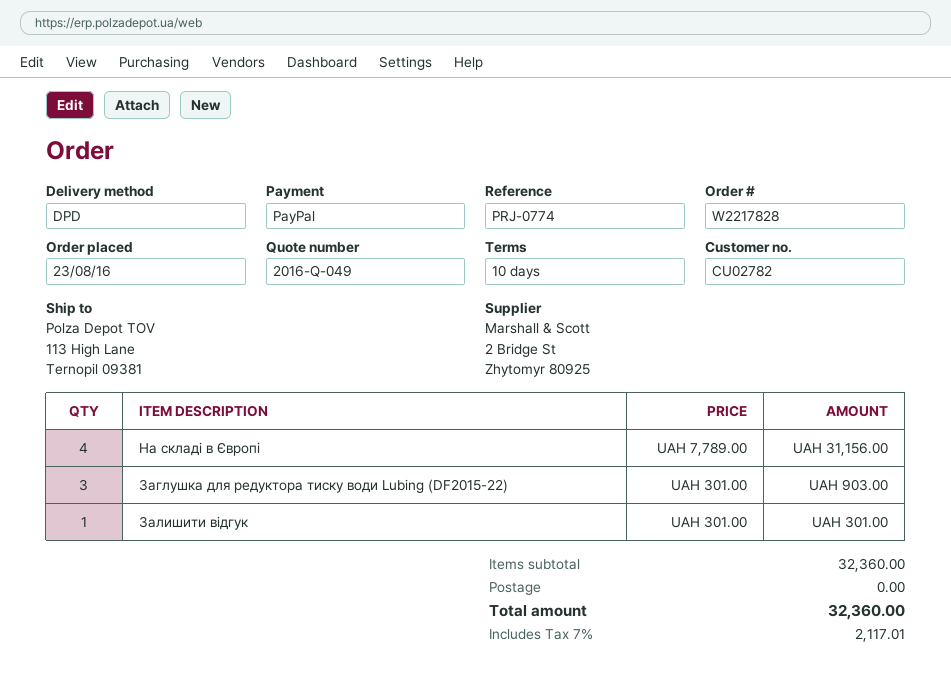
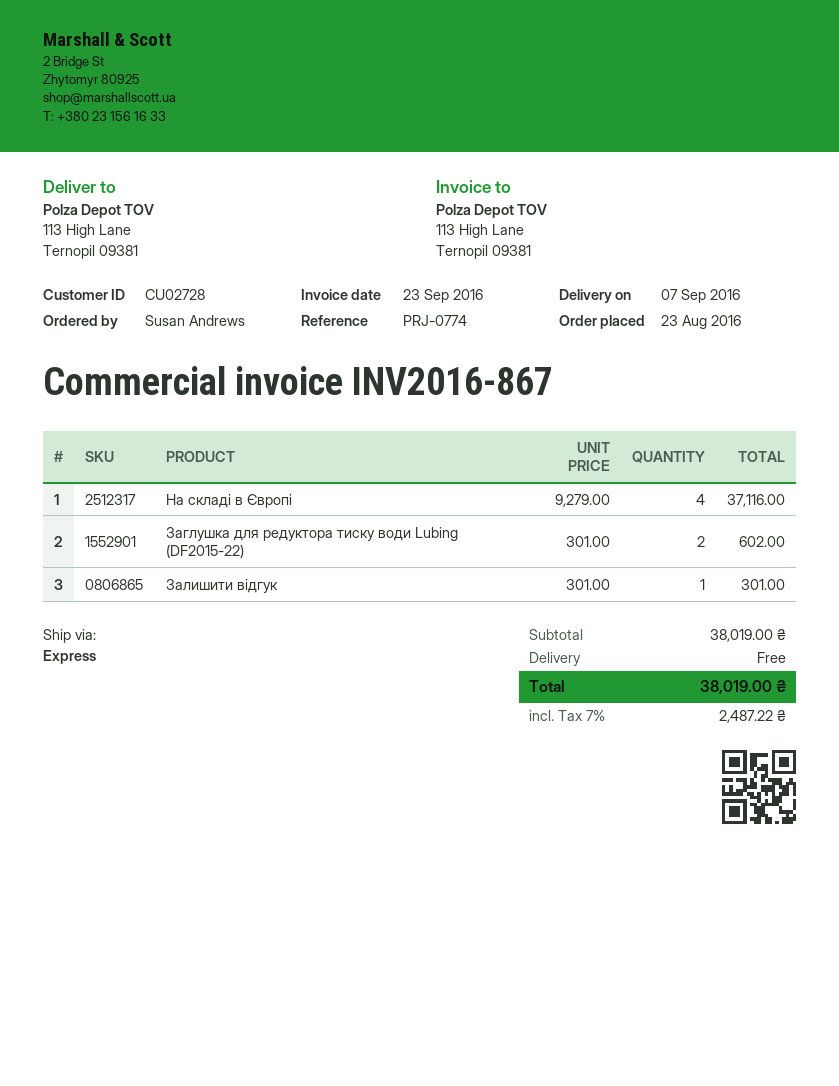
customer number: CU02782 -> CU02728
shipping method: DPD -> express
На складі в Європі: 4 x 7789.00 = 31156.00 -> 4 x 9279.00 = 37116.00
Заглушка для редуктора тиску води Lubing (DF2015-22): 3 x 301.00 = 903.00 -> 2 x 301.00 = 602.00
subtotal: 32360.00 -> 38019.00
tax: 7% = 2117.01 -> 7% = 2487.22
total: 32360.00 -> 38019.00

